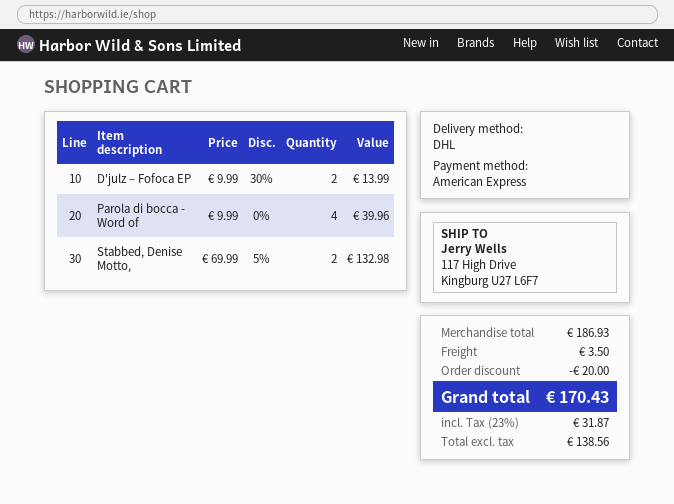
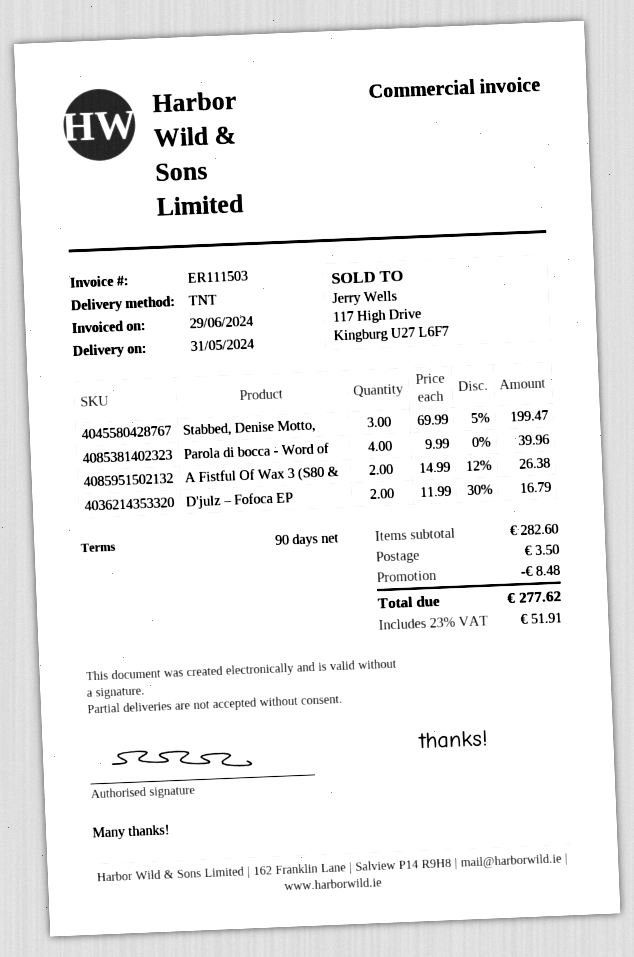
shipping method: DHL -> TNT
D'julz – Fofoca EP: 2 x 9.99 - 30% = 13.99 -> 2 x 11.99 - 30% = 16.79
Stabbed, Denise Motto,: 2 x 69.99 - 5% = 132.98 -> 3 x 69.99 - 5% = 199.47
A Fistful Of Wax 3 (S80 &: none -> 2 x 14.99 - 12% = 26.38
subtotal: 186.93 -> 282.60
discount: 20.00 -> 8.48
tax: 23% = 31.87 -> 23% = 51.91
total: 170.43 -> 277.62

